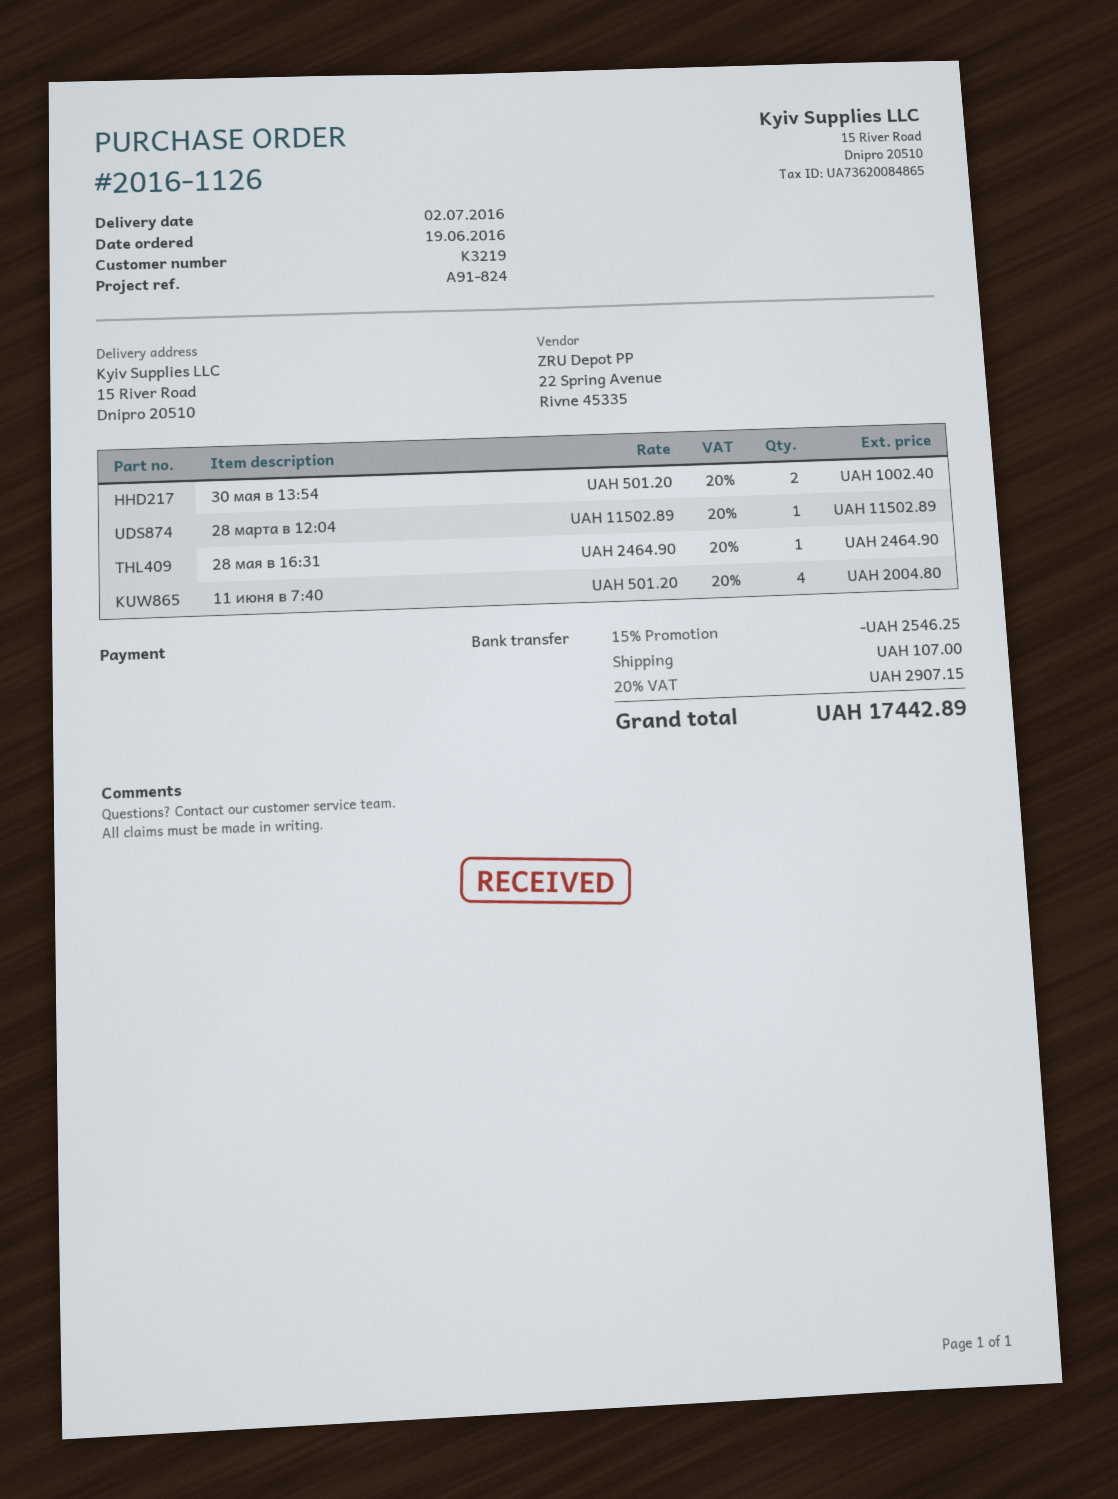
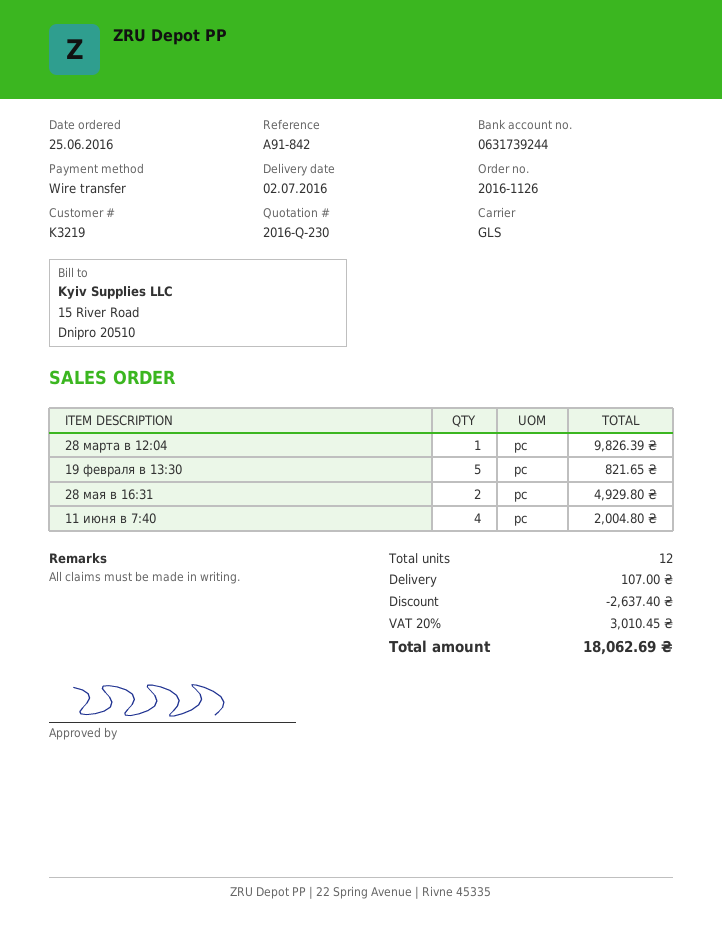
order date: 2016-06-19 -> 2016-06-25
reference: A91-824 -> A91-842
30 мая в 13:54: 2 for 1002.40 -> none
28 марта в 12:04: 1 for 11502.89 -> 1 for 9826.39
28 мая в 16:31: 1 for 2464.90 -> 2 for 4929.80
19 февраля в 13:30: none -> 5 for 821.65
discount: 2546.25 -> 2637.40
tax: 20% = 2907.15 -> 20% = 3010.45
total: 17442.89 -> 18062.69

